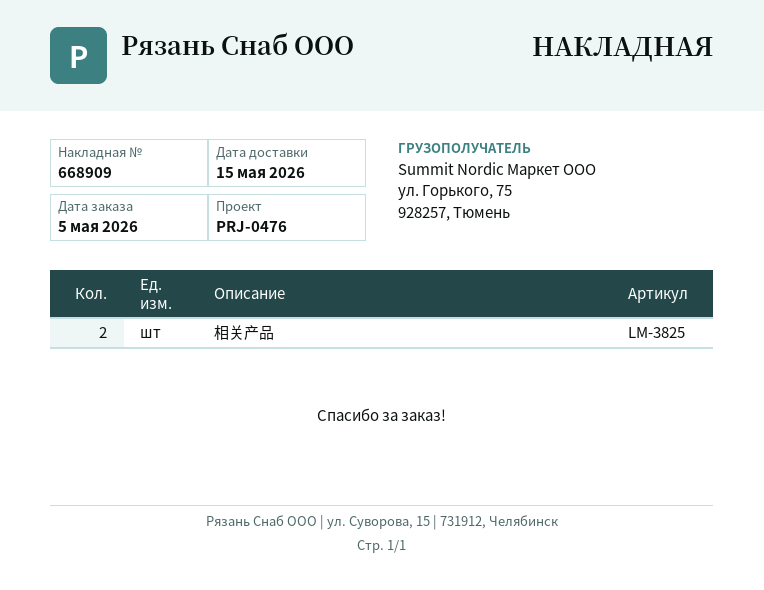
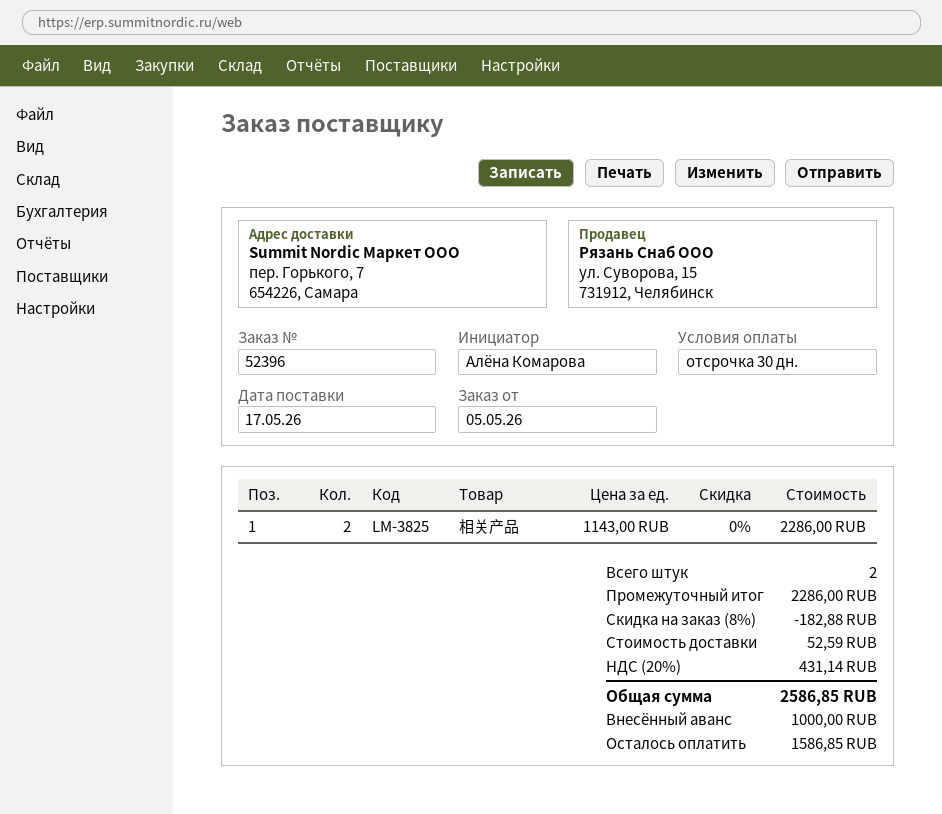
delivery date: 2026-05-15 -> 2026-05-17
ship to: ул. Горького, 75, 928257, Тюмень -> пер. Горького, 7, 654226, Самара

